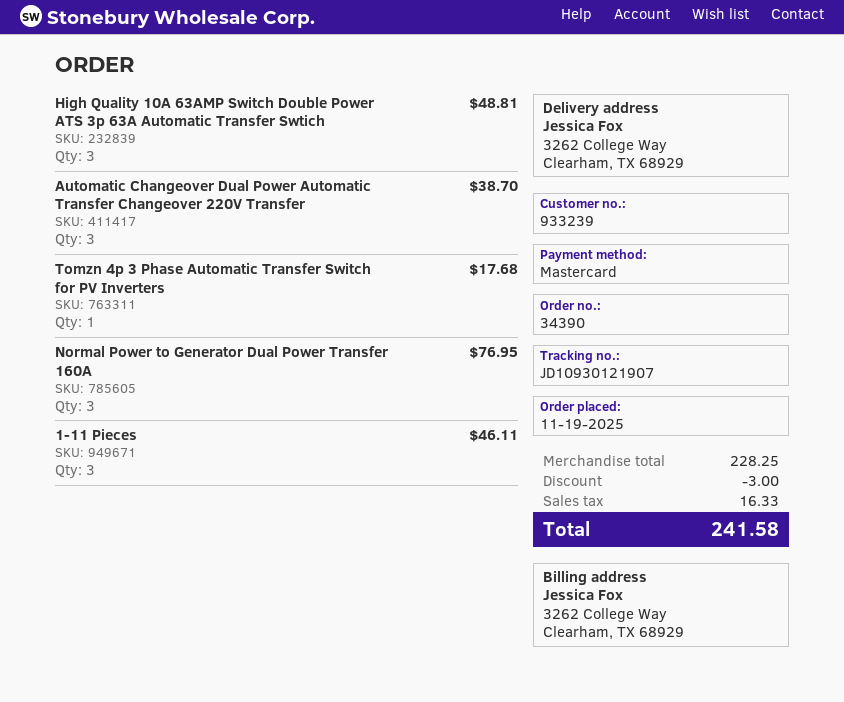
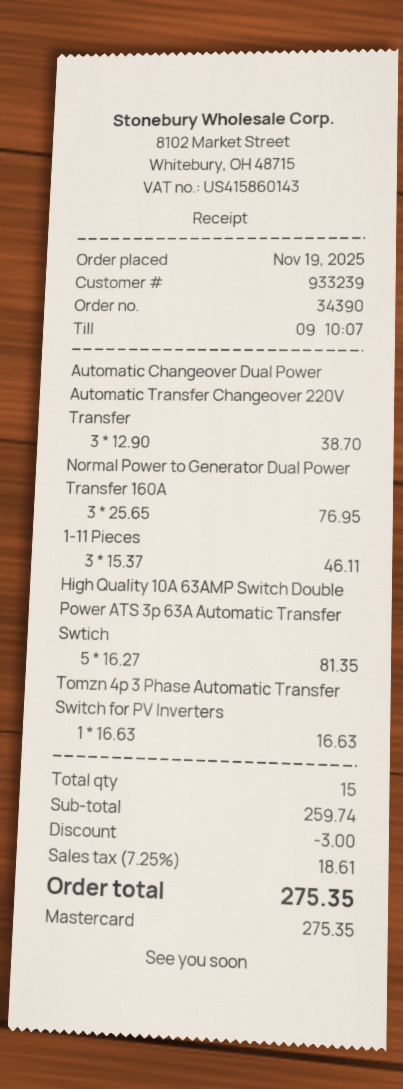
High Quality 10A 63AMP Switch Double Power ATS 3p 63A Automatic Transfer Swtich: 3 for 48.81 -> 5 for 81.35
Tomzn 4p 3 Phase Automatic Transfer Switch for PV Inverters: 1 for 17.68 -> 1 for 16.63
subtotal: 228.25 -> 259.74
tax: 16.33 -> 18.61
total: 241.58 -> 275.35

